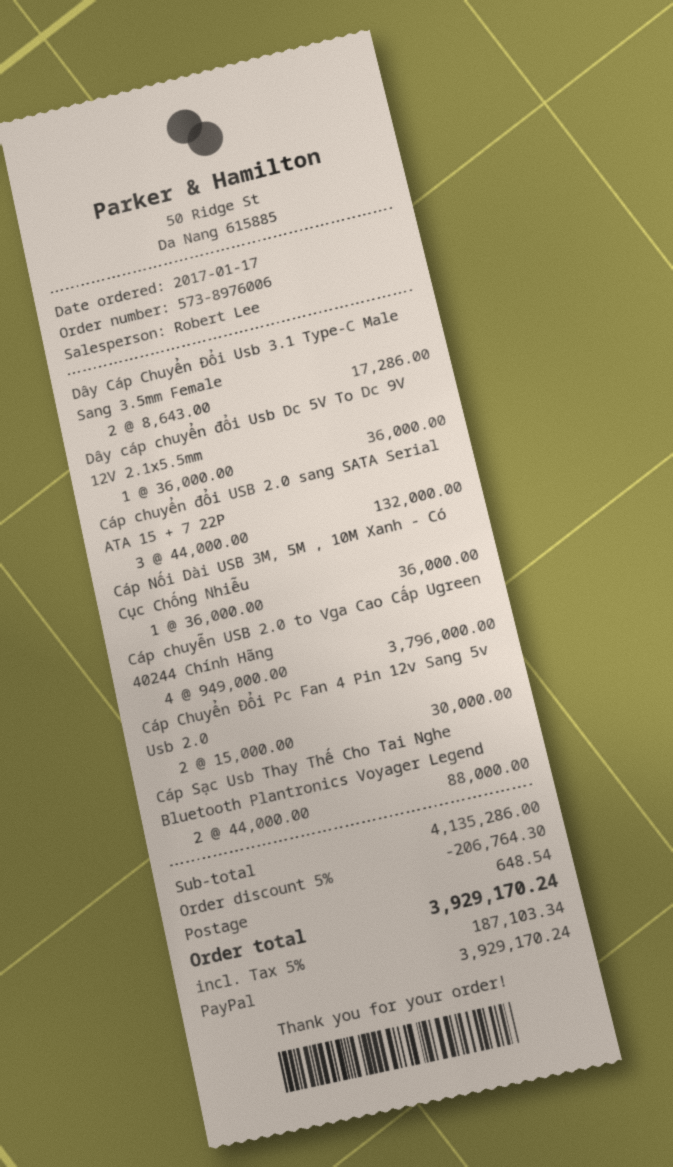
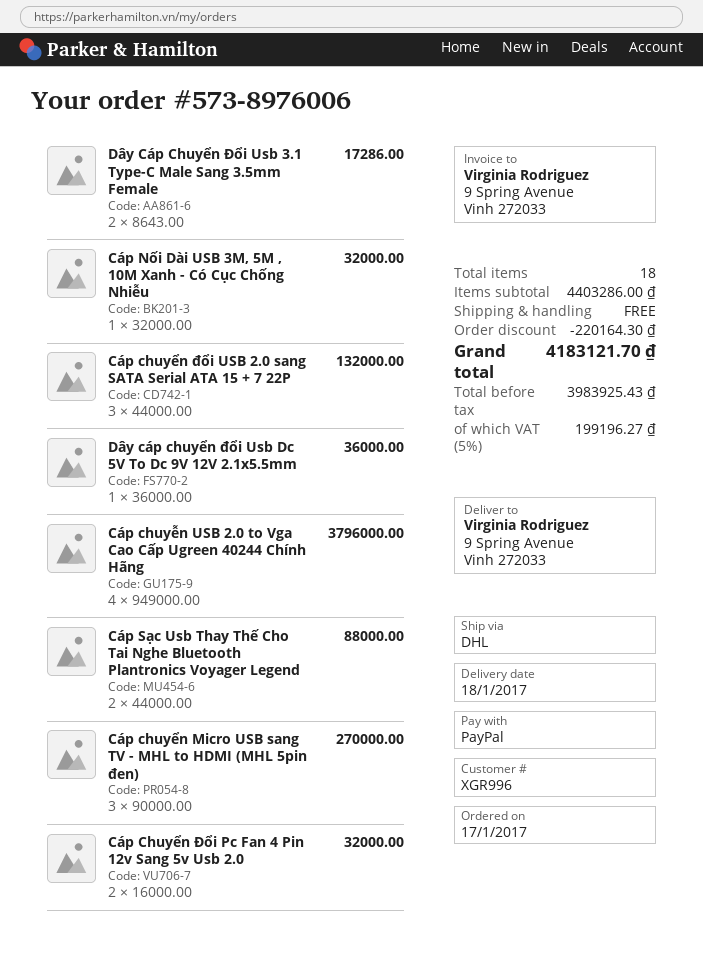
Cáp Nối Dài USB 3M, 5M , 10M Xanh - Có Cục Chống Nhiễu: 1 x 36000.00 = 36000.00 -> 1 x 32000.00 = 32000.00
Cáp Chuyển Đổi Pc Fan 4 Pin 12v Sang 5v Usb 2.0: 2 x 15000.00 = 30000.00 -> 2 x 16000.00 = 32000.00
Cáp chuyển Micro USB sang TV - MHL to HDMI (MHL 5pin đen): none -> 3 x 90000.00 = 270000.00
subtotal: 4135286.00 -> 4403286.00
discount: 206764.30 -> 220164.30
shipping: 648.54 -> 0.00
tax: 5% = 187103.34 -> 5% = 199196.27
total: 3929170.24 -> 4183121.70

